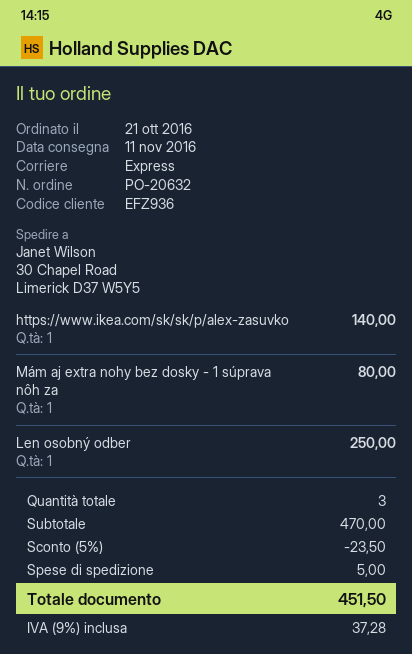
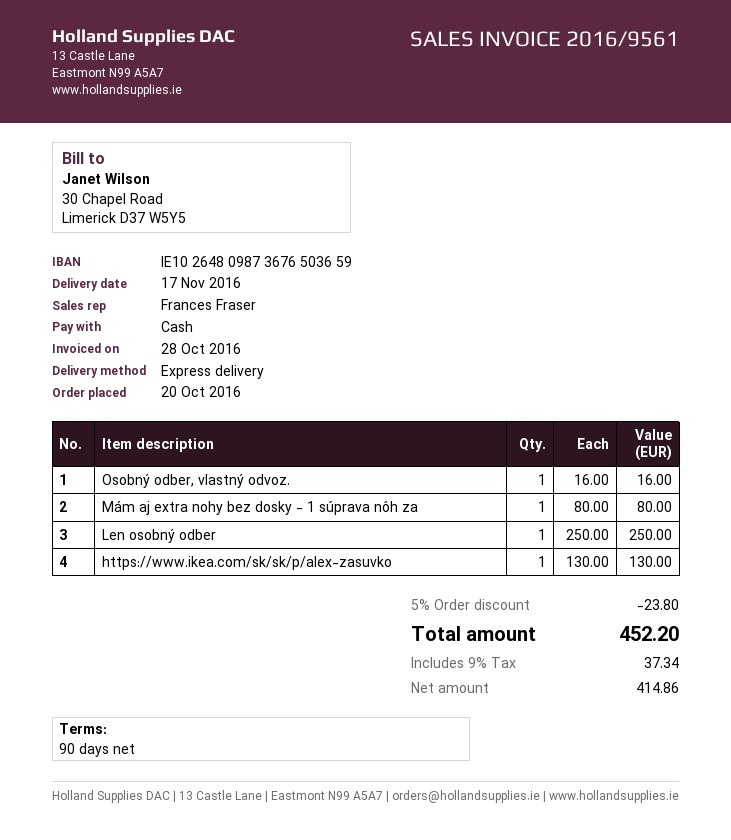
order date: 2016-10-21 -> 2016-10-20
delivery date: 2016-11-11 -> 2016-11-17
https://www.ikea.com/sk/sk/p/alex-zasuvko: 1 for 140.00 -> 1 for 130.00
Osobný odber, vlastný odvoz.: none -> 1 for 16.00
discount: 5% = 23.50 -> 5% = 23.80
shipping: 5.00 -> none
tax: 9% = 37.28 -> 9% = 37.34
total: 451.50 -> 452.20

